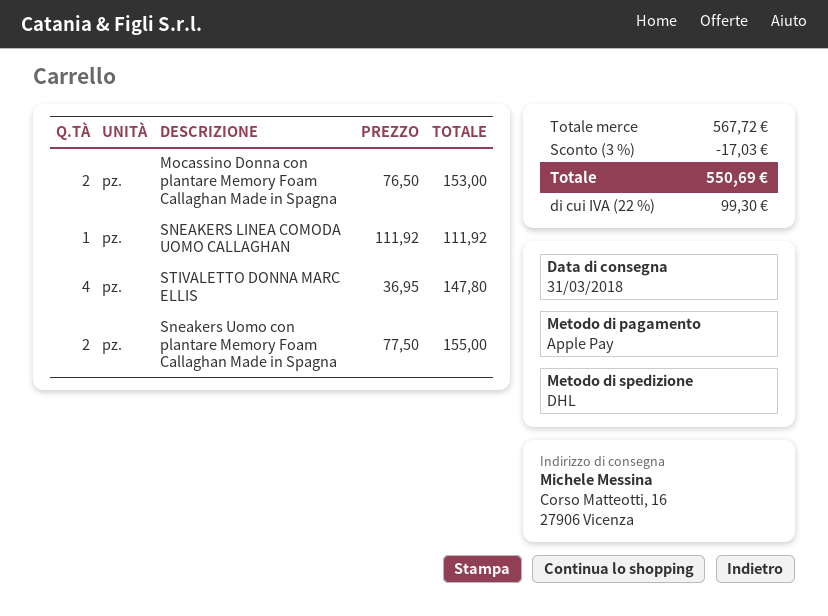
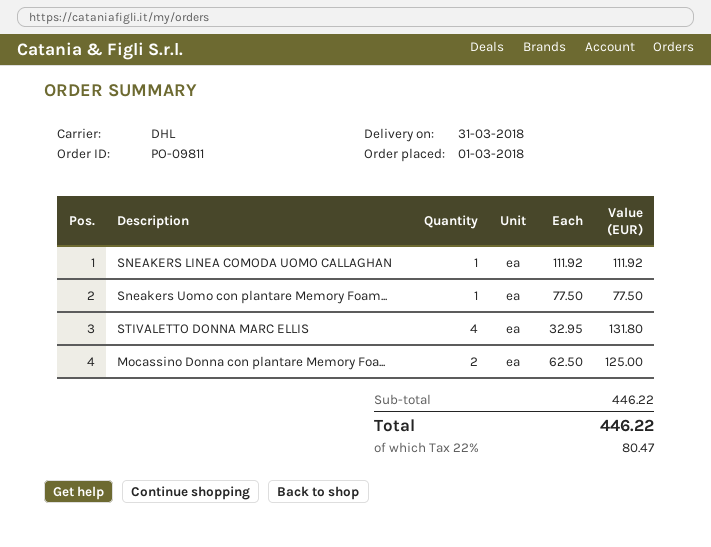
Mocassino Donna con plantare Memory Foam Callaghan Made in Spagna: 2 x 76.50 = 153.00 -> 2 x 62.50 = 125.00
STIVALETTO DONNA MARC ELLIS: 4 x 36.95 = 147.80 -> 4 x 32.95 = 131.80
Sneakers Uomo con plantare Memory Foam Callaghan Made in Spagna: 2 x 77.50 = 155.00 -> 1 x 77.50 = 77.50
subtotal: 567.72 -> 446.22
discount: 3% = 17.03 -> none
tax: 22% = 99.30 -> 22% = 80.47
total: 550.69 -> 446.22

